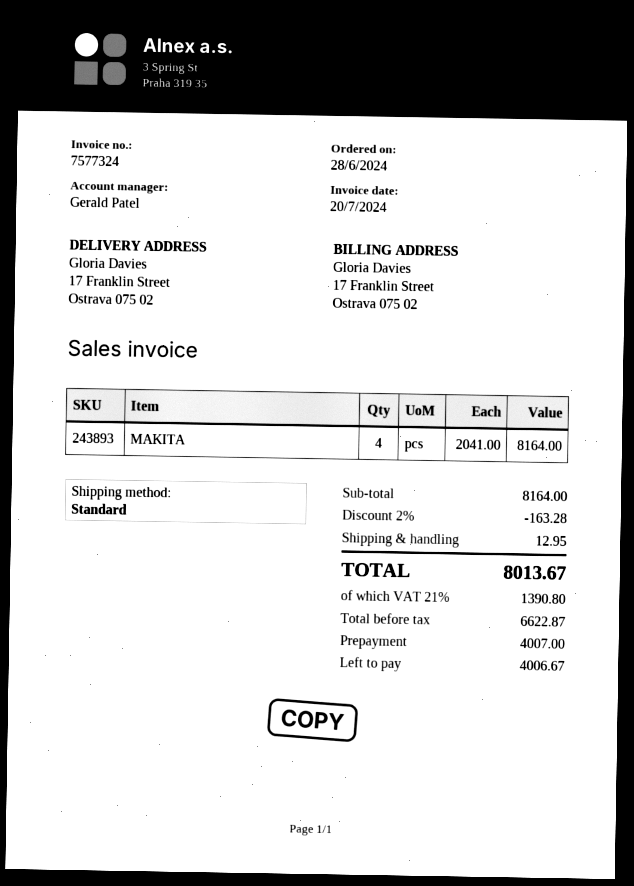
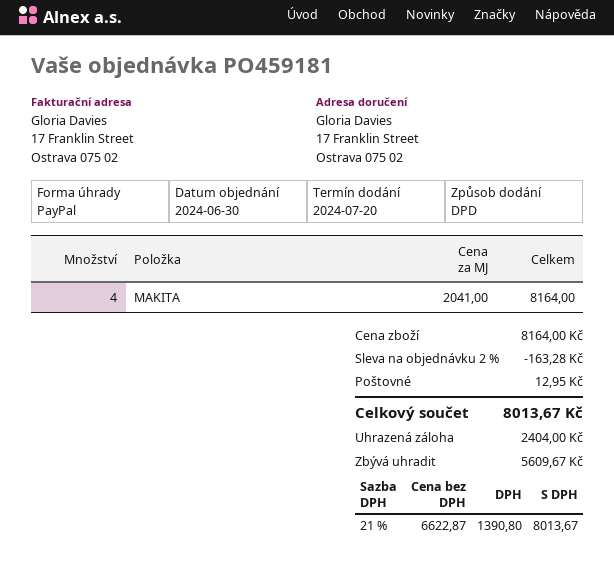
order date: 2024-06-28 -> 2024-06-30
shipping method: standard -> DPD
deposit: 4007.00 -> 2404.00
balance: 4006.67 -> 5609.67

